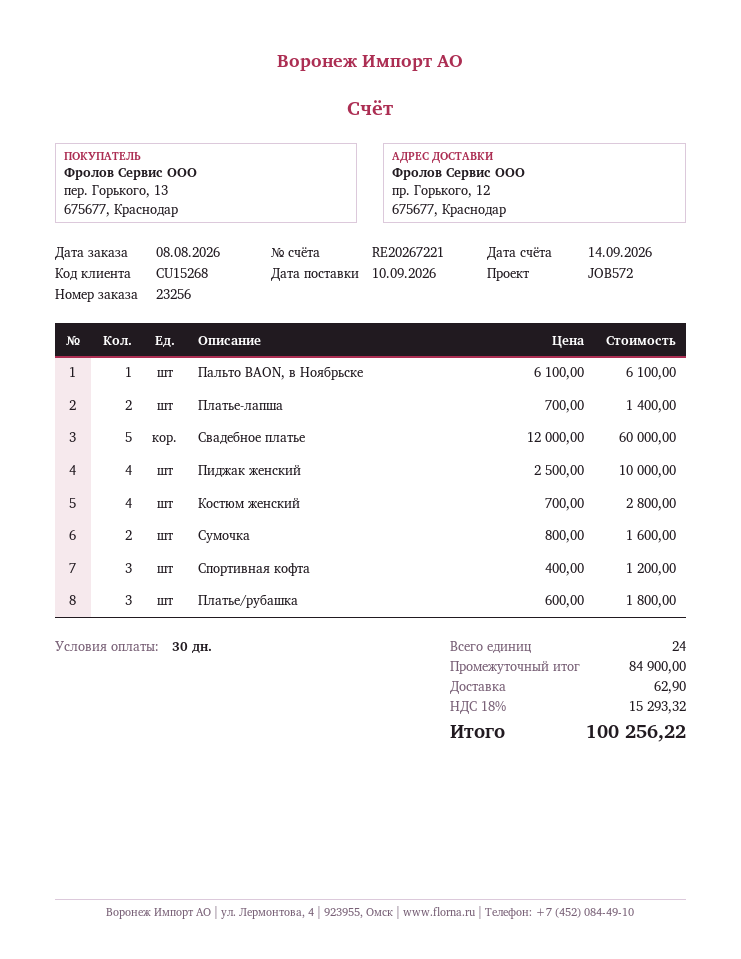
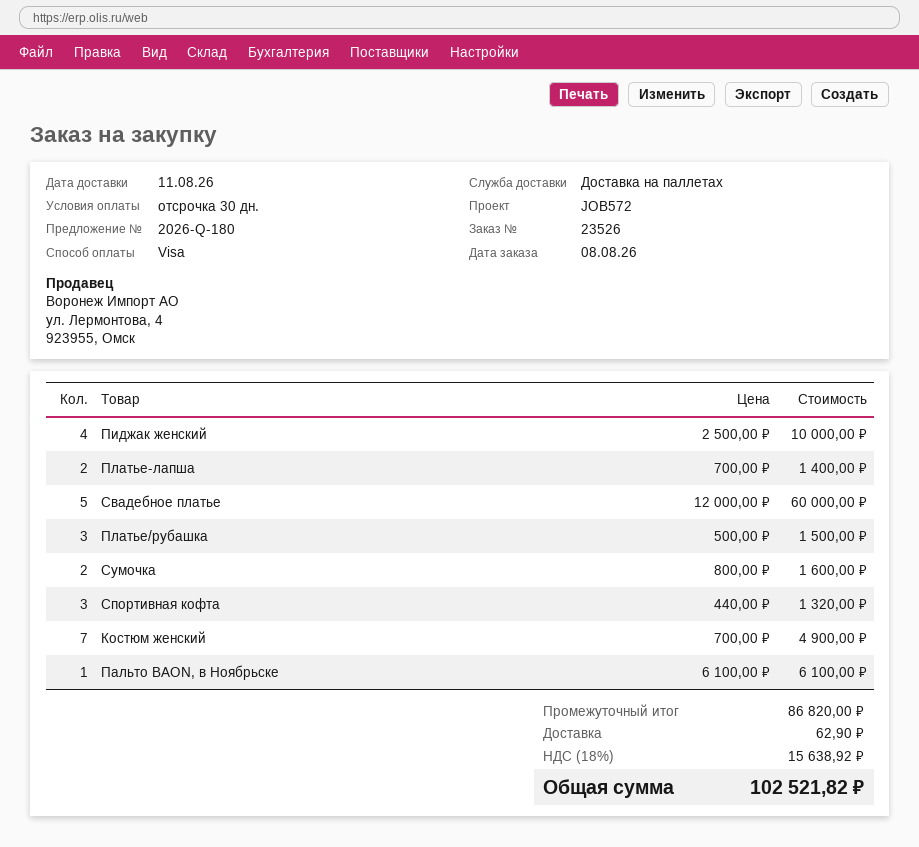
order number: 23256 -> 23526
delivery date: 2026-09-10 -> 2026-08-11
Костюм женский: 4 x 700.00 = 2800.00 -> 7 x 700.00 = 4900.00
Спортивная кофта: 3 x 400.00 = 1200.00 -> 3 x 440.00 = 1320.00
Платье/рубашка: 3 x 600.00 = 1800.00 -> 3 x 500.00 = 1500.00
subtotal: 84900.00 -> 86820.00
tax: 18% = 15293.32 -> 18% = 15638.92
total: 100256.22 -> 102521.82

